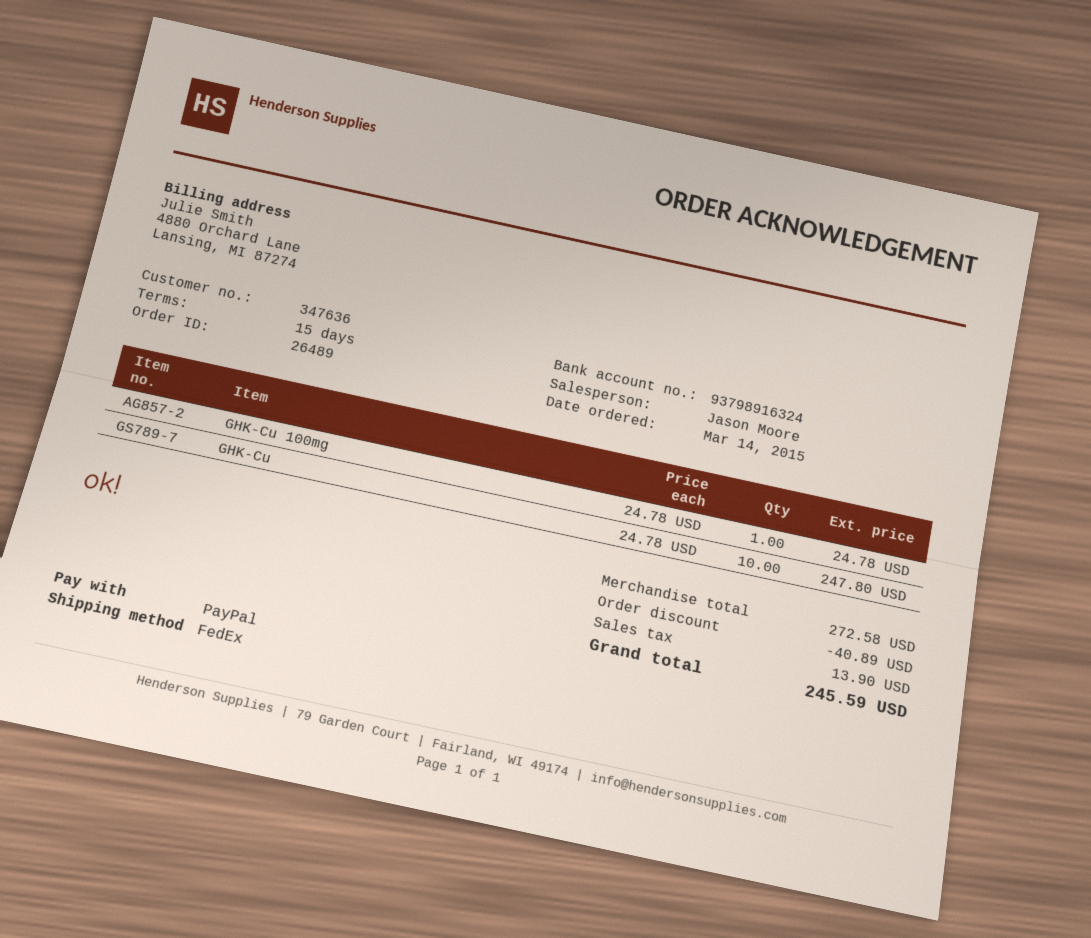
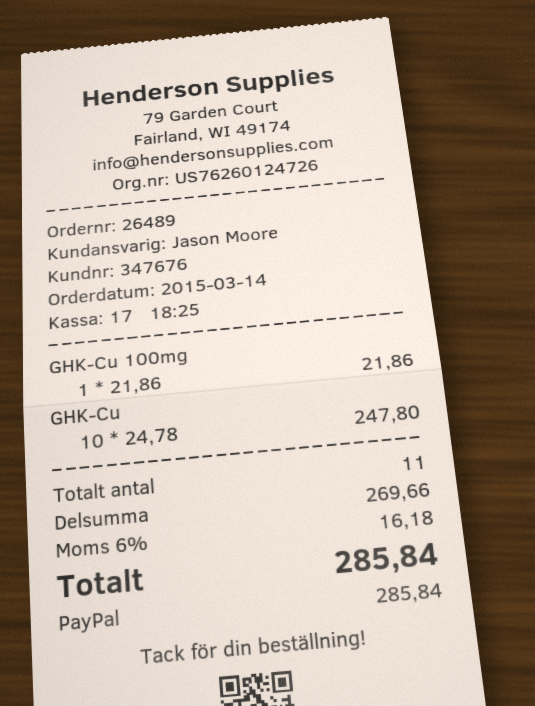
customer number: 347636 -> 347676
GHK-Cu 100mg: 1 x 24.78 = 24.78 -> 1 x 21.86 = 21.86
subtotal: 272.58 -> 269.66
discount: 40.89 -> none
tax: 13.90 -> 16.18
total: 245.59 -> 285.84

